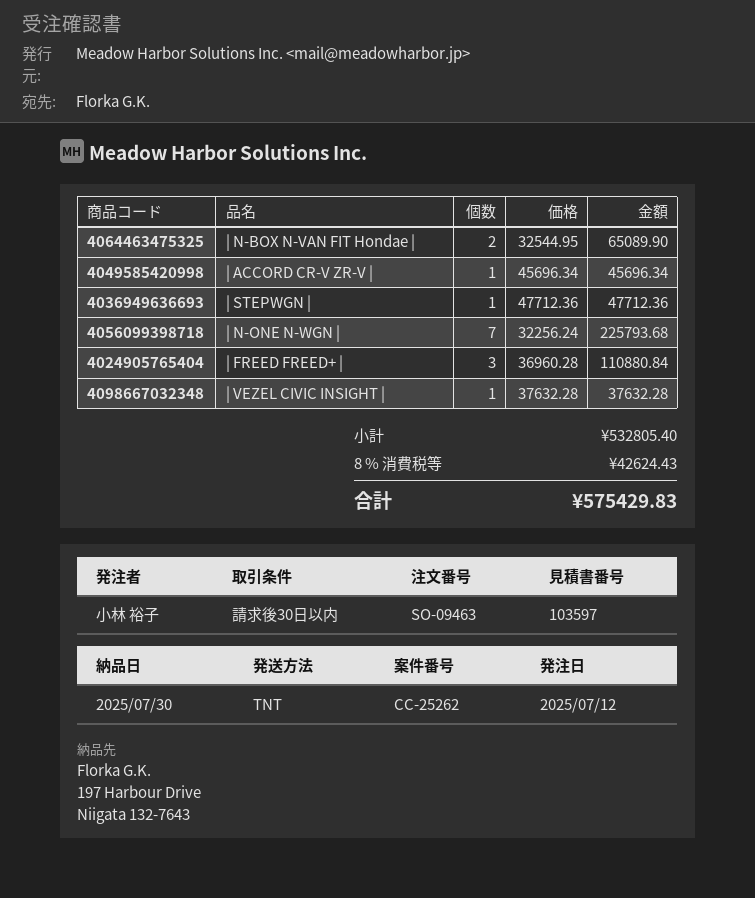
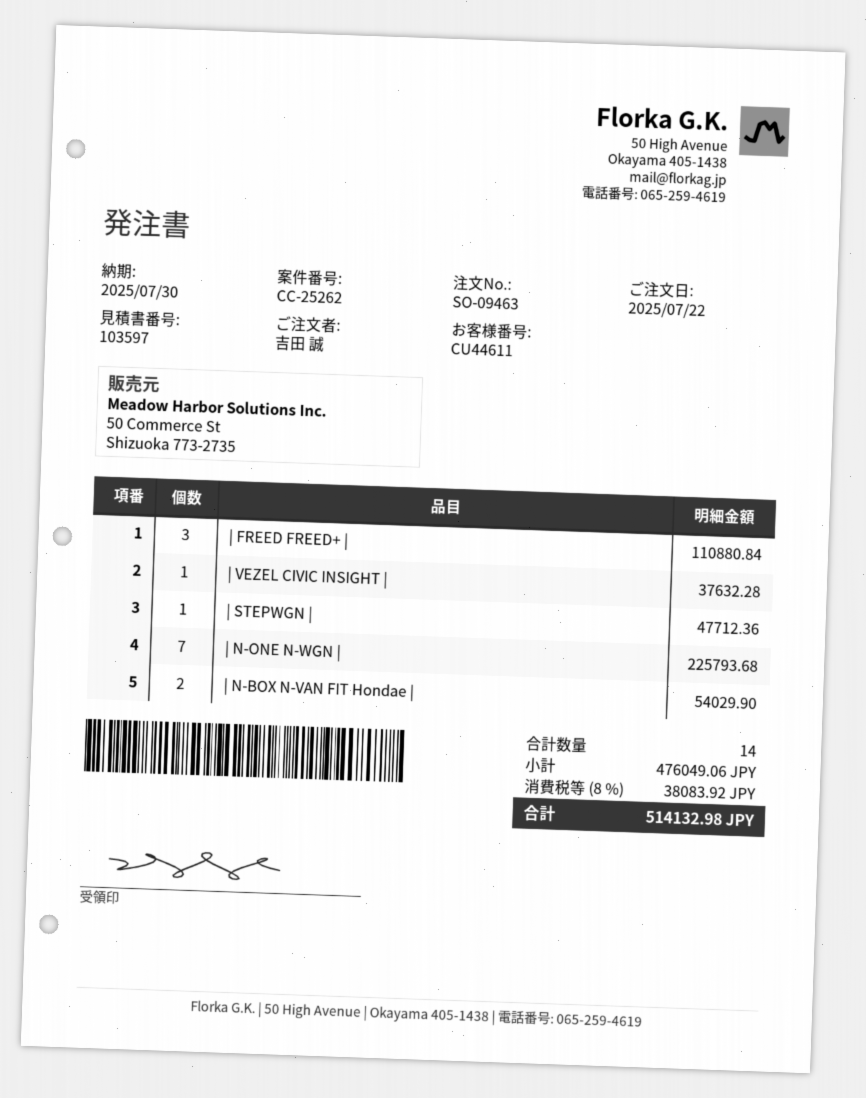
order date: 2025-07-12 -> 2025-07-22
ordered by: 小林 裕子 -> 吉田 誠
| N-BOX N-VAN FIT Hondae |: 2 for 65089.90 -> 2 for 54029.90
| ACCORD CR-V ZR-V |: 1 for 45696.34 -> none
subtotal: 532805.40 -> 476049.06
tax: 8% = 42624.43 -> 8% = 38083.92
total: 575429.83 -> 514132.98

